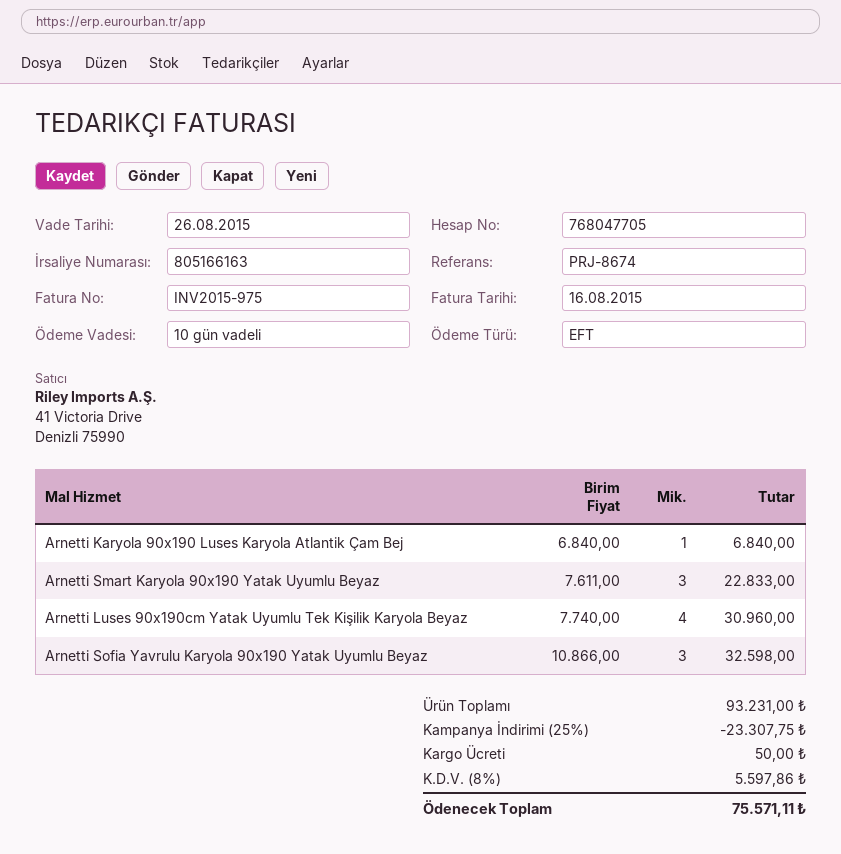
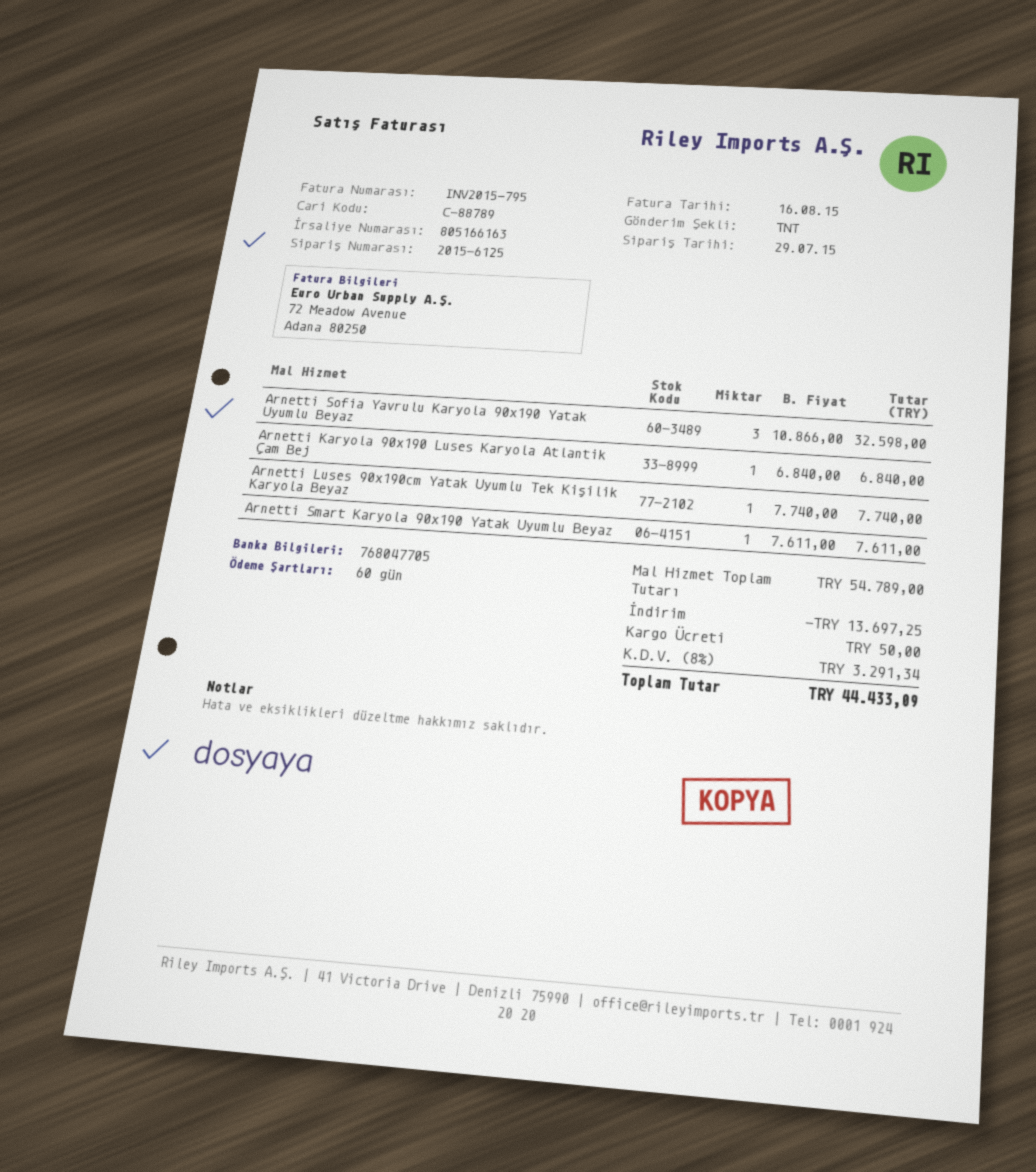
invoice number: INV2015-975 -> INV2015-795
payment terms: 10 days -> 60 days
Arnetti Smart Karyola 90x190 Yatak Uyumlu Beyaz: 3 x 7611.00 = 22833.00 -> 1 x 7611.00 = 7611.00
Arnetti Luses 90x190cm Yatak Uyumlu Tek Kişilik Karyola Beyaz: 4 x 7740.00 = 30960.00 -> 1 x 7740.00 = 7740.00
subtotal: 93231.00 -> 54789.00
discount: 23307.75 -> 13697.25
tax: 8% = 5597.86 -> 8% = 3291.34
total: 75571.11 -> 44433.09

